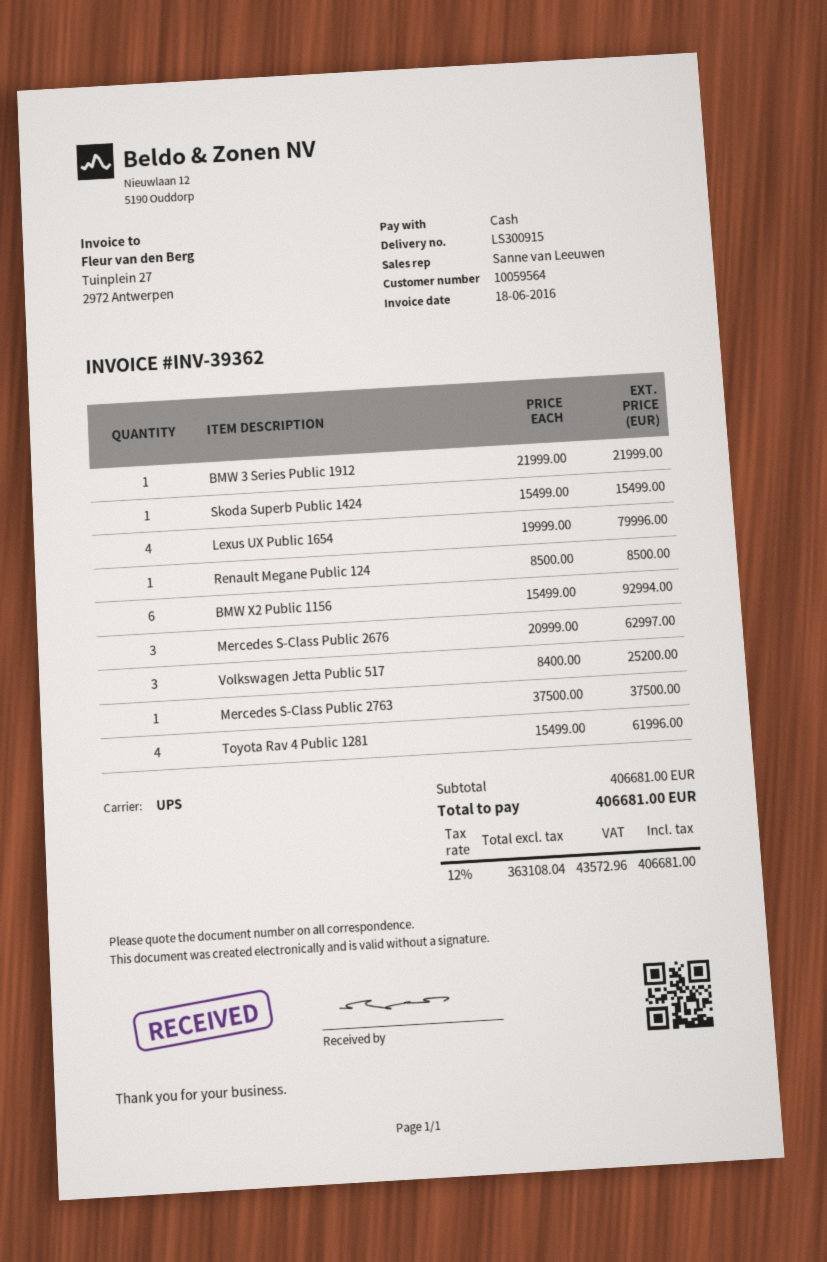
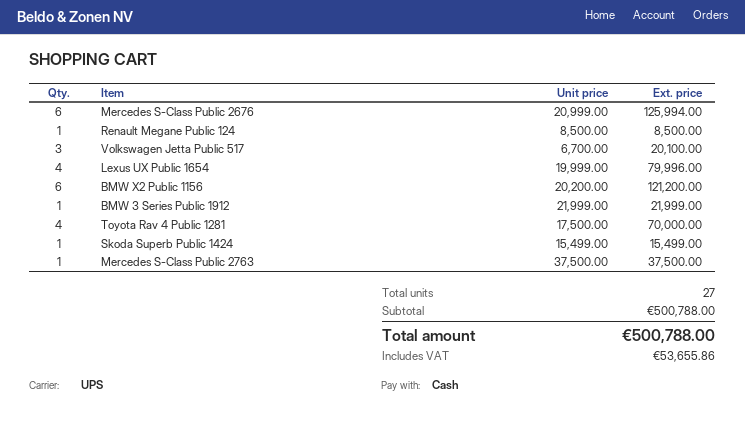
BMW X2 Public 1156: 6 x 15499.00 = 92994.00 -> 6 x 20200.00 = 121200.00
Mercedes S-Class Public 2676: 3 x 20999.00 = 62997.00 -> 6 x 20999.00 = 125994.00
Volkswagen Jetta Public 517: 3 x 8400.00 = 25200.00 -> 3 x 6700.00 = 20100.00
Toyota Rav 4 Public 1281: 4 x 15499.00 = 61996.00 -> 4 x 17500.00 = 70000.00
subtotal: 406681.00 -> 500788.00
tax: 43572.96 -> 53655.86
total: 406681.00 -> 500788.00

